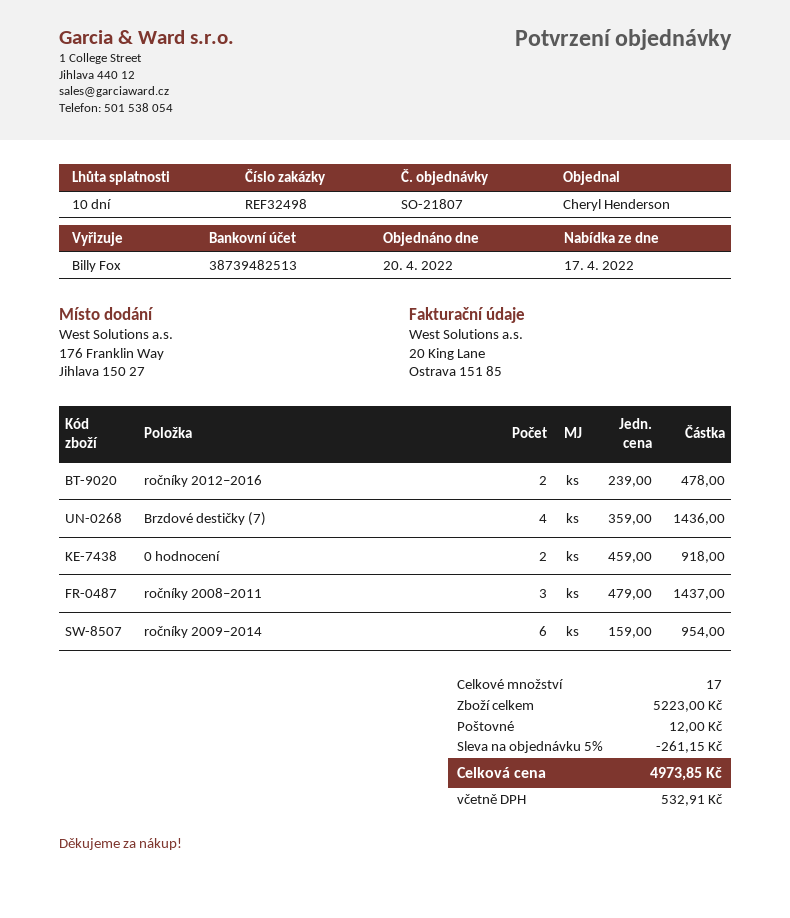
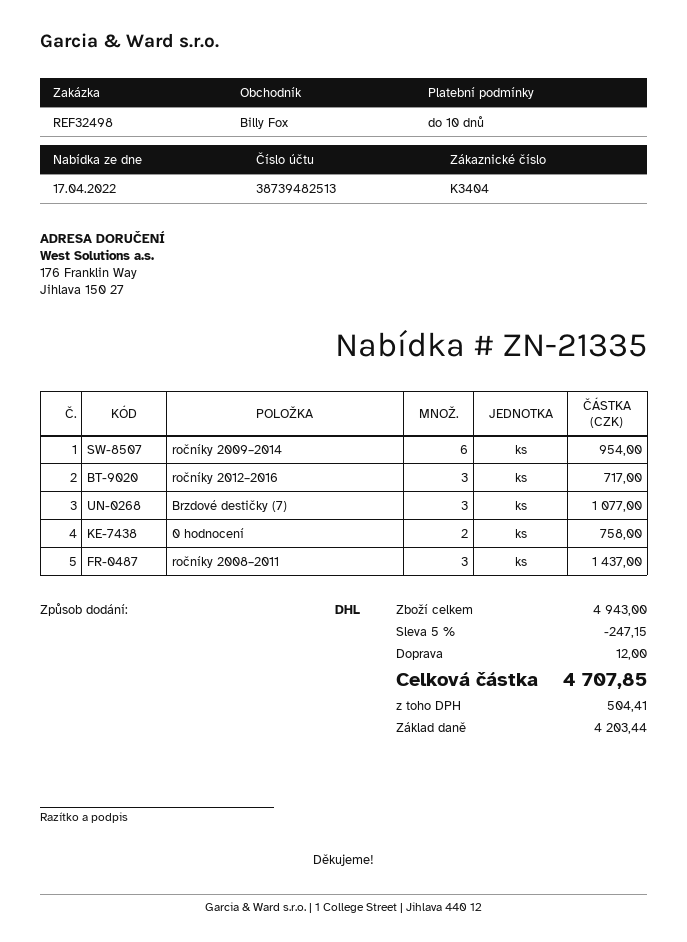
ročníky 2012–2016: 2 for 478.00 -> 3 for 717.00
Brzdové destičky (7): 4 for 1436.00 -> 3 for 1077.00
0 hodnocení: 2 for 918.00 -> 2 for 758.00
subtotal: 5223.00 -> 4943.00
discount: 5% = 261.15 -> 5% = 247.15
tax: 532.91 -> 504.41
total: 4973.85 -> 4707.85

